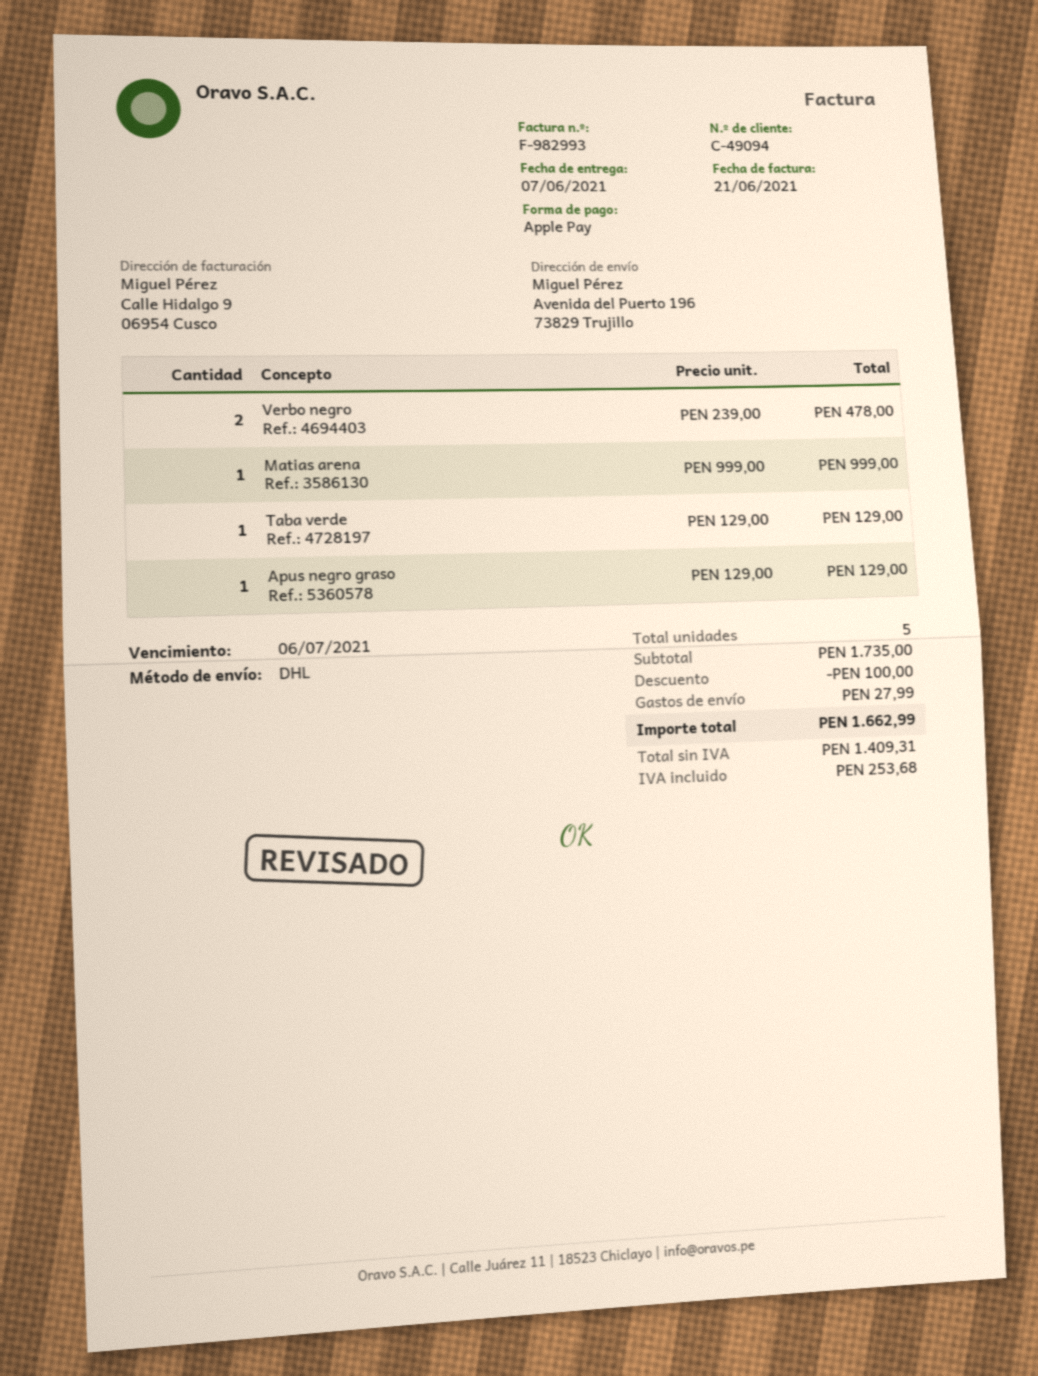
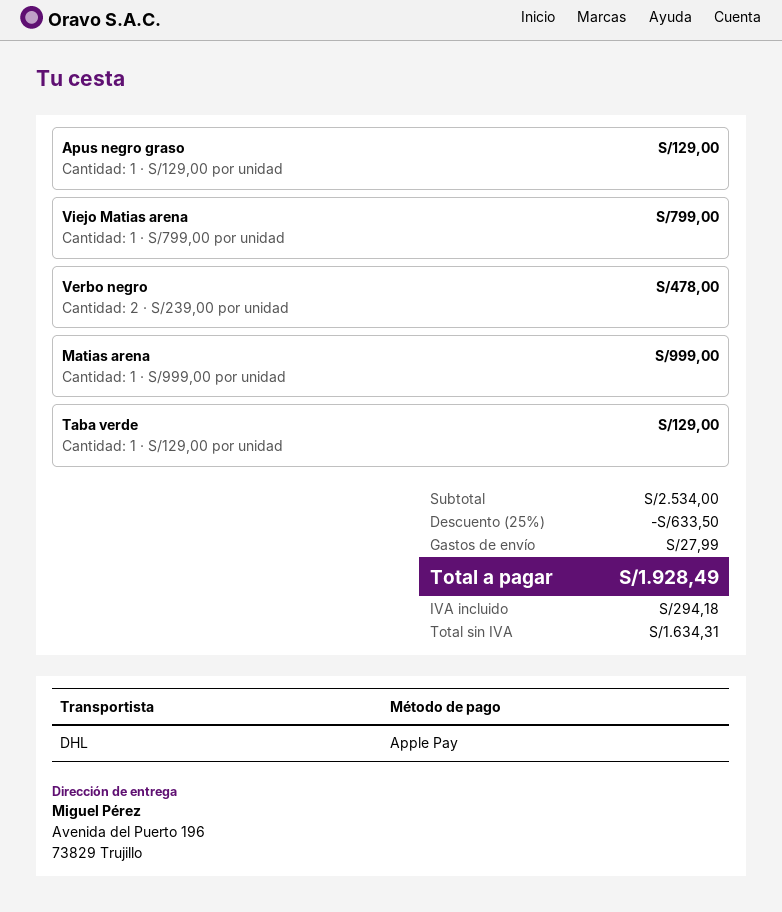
Viejo Matias arena: none -> 1 x 799.00 = 799.00
subtotal: 1735.00 -> 2534.00
discount: 100.00 -> 633.50
net: 1409.31 -> 1634.31
tax: 253.68 -> 294.18
total: 1662.99 -> 1928.49

